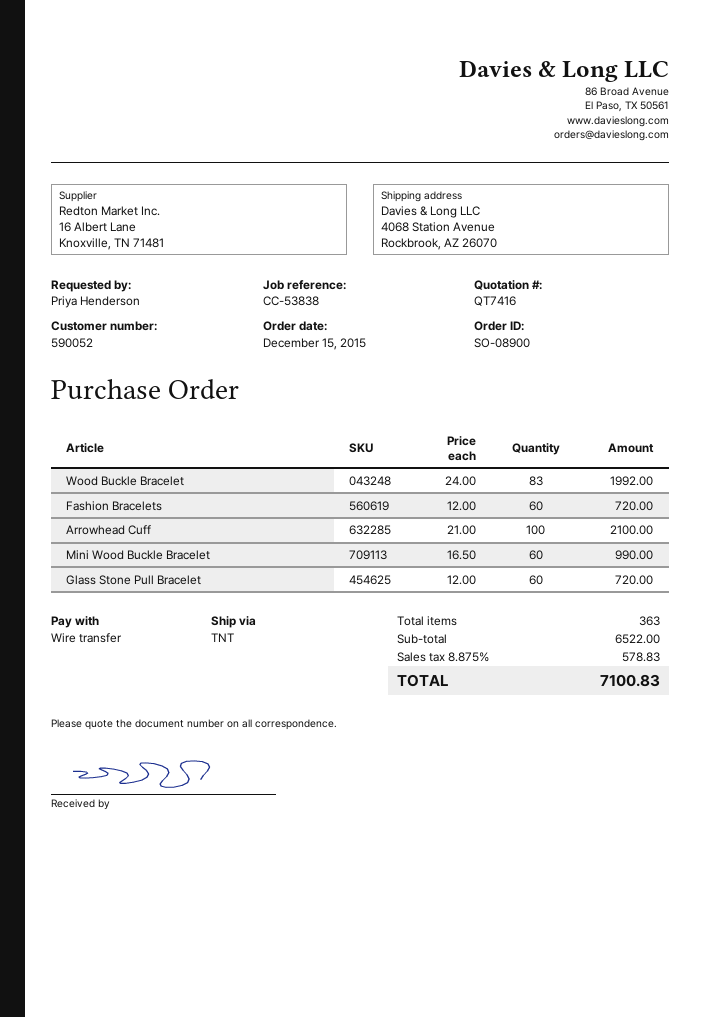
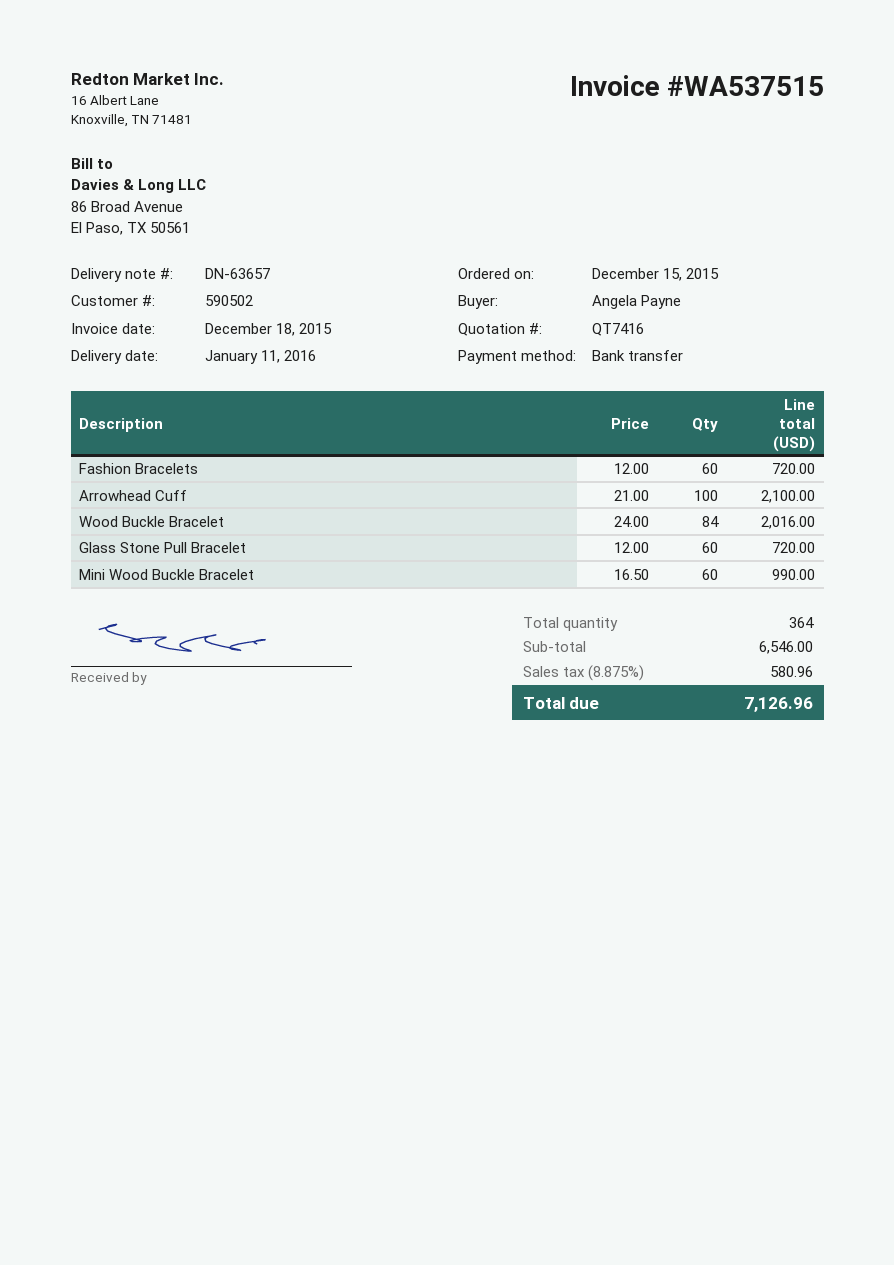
customer number: 590052 -> 590502
ordered by: Priya Henderson -> Angela Payne
Wood Buckle Bracelet: 83 x 24.00 = 1992.00 -> 84 x 24.00 = 2016.00
total quantity: 363 -> 364
subtotal: 6522.00 -> 6546.00
tax: 8.875% = 578.83 -> 8.875% = 580.96
total: 7100.83 -> 7126.96

